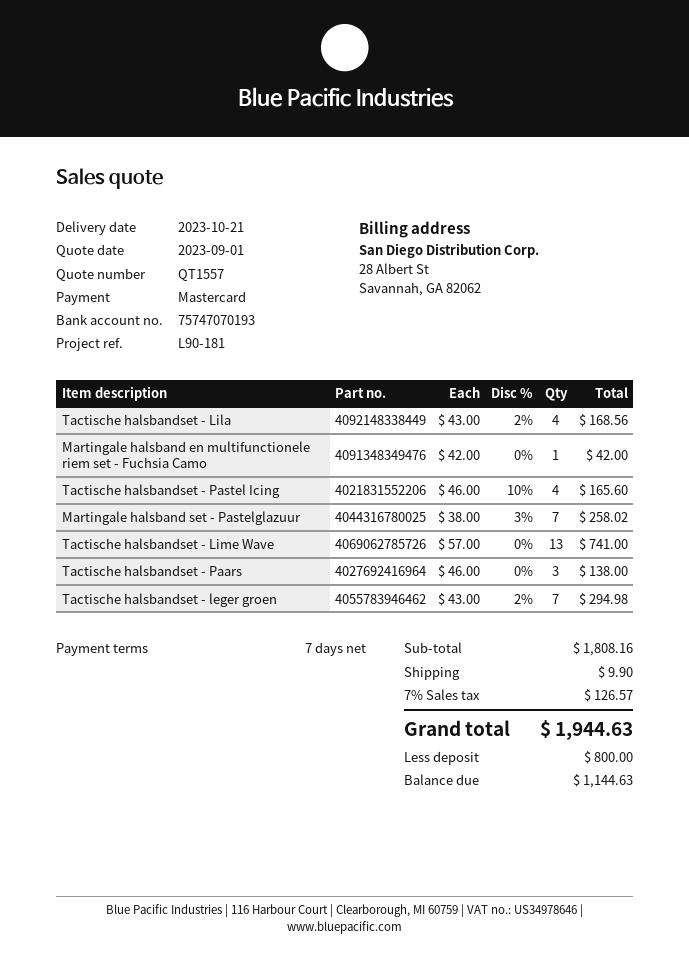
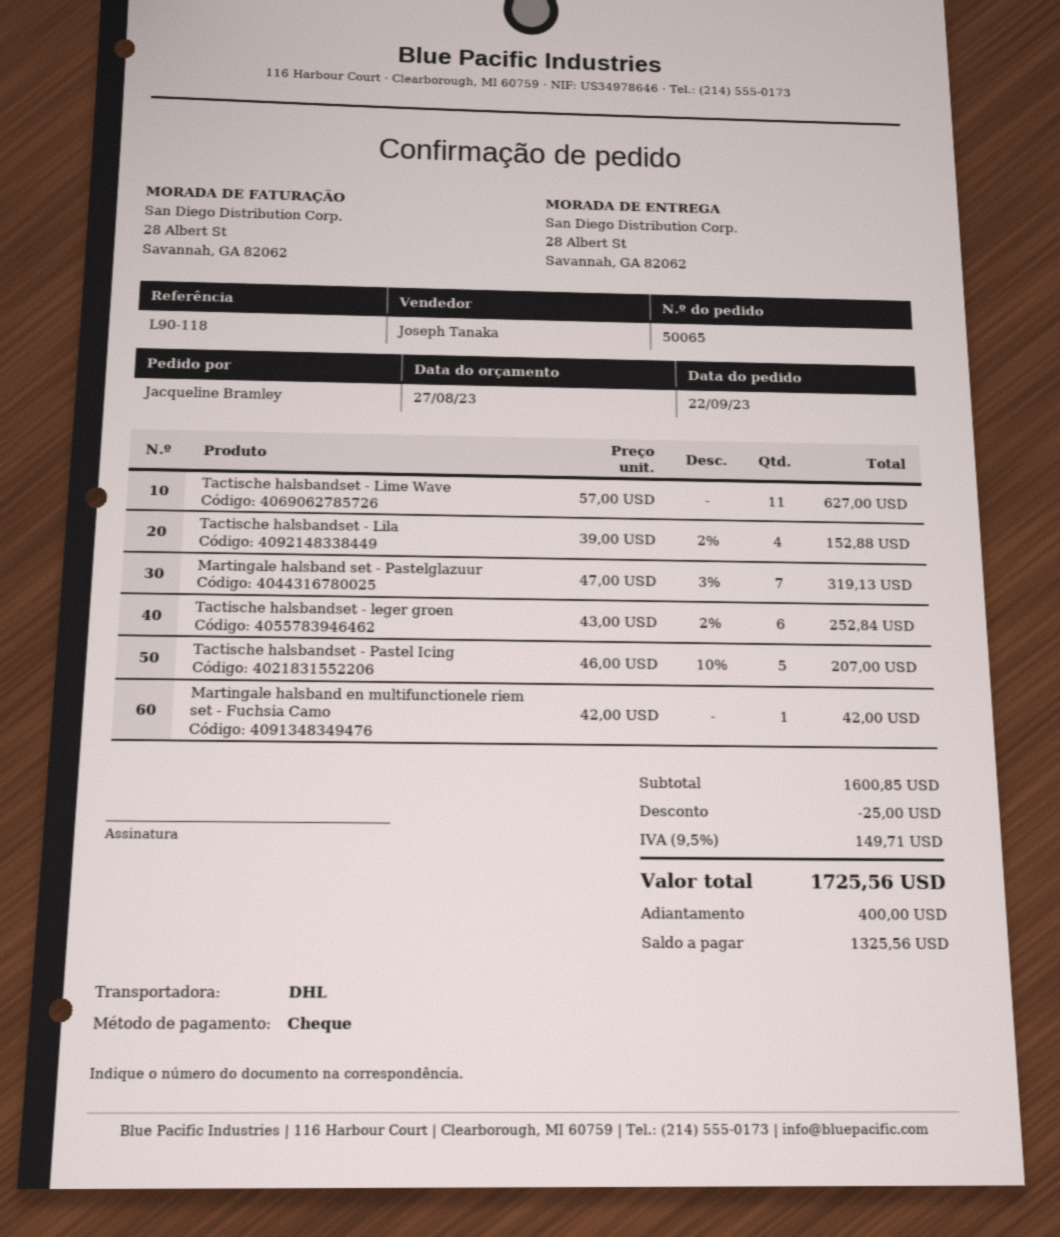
quote date: 2023-09-01 -> 2023-08-27
reference: L90-181 -> L90-118
payment method: Mastercard -> cheque
Tactische halsbandset - Lila: 4 x 43.00 - 2% = 168.56 -> 4 x 39.00 - 2% = 152.88
Tactische halsbandset - Pastel Icing: 4 x 46.00 - 10% = 165.60 -> 5 x 46.00 - 10% = 207.00
Martingale halsband set - Pastelglazuur: 7 x 38.00 - 3% = 258.02 -> 7 x 47.00 - 3% = 319.13
Tactische halsbandset - Lime Wave: 13 x 57.00 = 741.00 -> 11 x 57.00 = 627.00
Tactische halsbandset - Paars: 3 x 46.00 = 138.00 -> none
Tactische halsbandset - leger groen: 7 x 43.00 - 2% = 294.98 -> 6 x 43.00 - 2% = 252.84
subtotal: 1808.16 -> 1600.85
discount: none -> 25.00
shipping: 9.90 -> none
tax: 7% = 126.57 -> 9.5% = 149.71
total: 1944.63 -> 1725.56
deposit: 800.00 -> 400.00
balance: 1144.63 -> 1325.56

